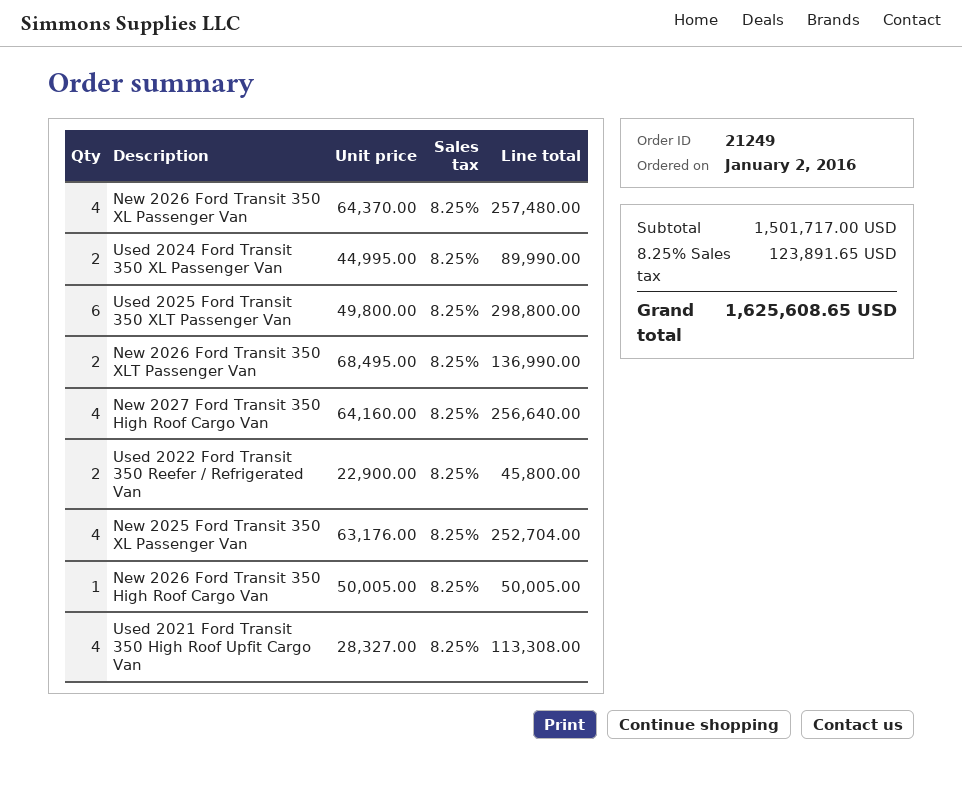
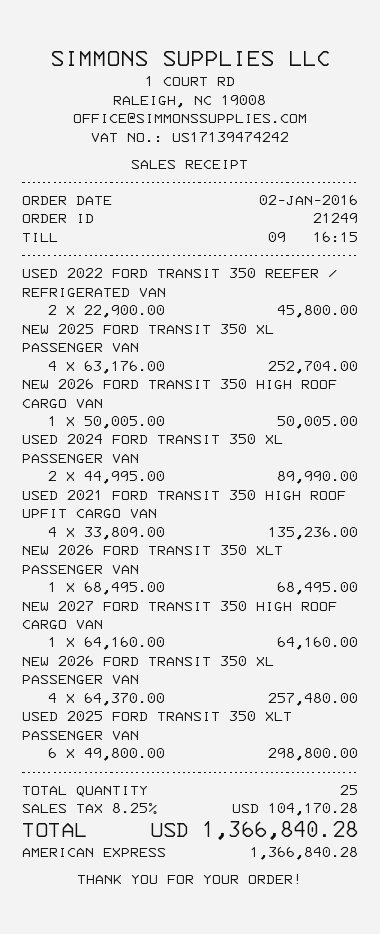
New 2026 Ford Transit 350 XLT Passenger Van: 2 x 68495.00 = 136990.00 -> 1 x 68495.00 = 68495.00
New 2027 Ford Transit 350 High Roof Cargo Van: 4 x 64160.00 = 256640.00 -> 1 x 64160.00 = 64160.00
Used 2021 Ford Transit 350 High Roof Upfit Cargo Van: 4 x 28327.00 = 113308.00 -> 4 x 33809.00 = 135236.00
tax: 8.25% = 123891.65 -> 8.25% = 104170.28
total: 1625608.65 -> 1366840.28

